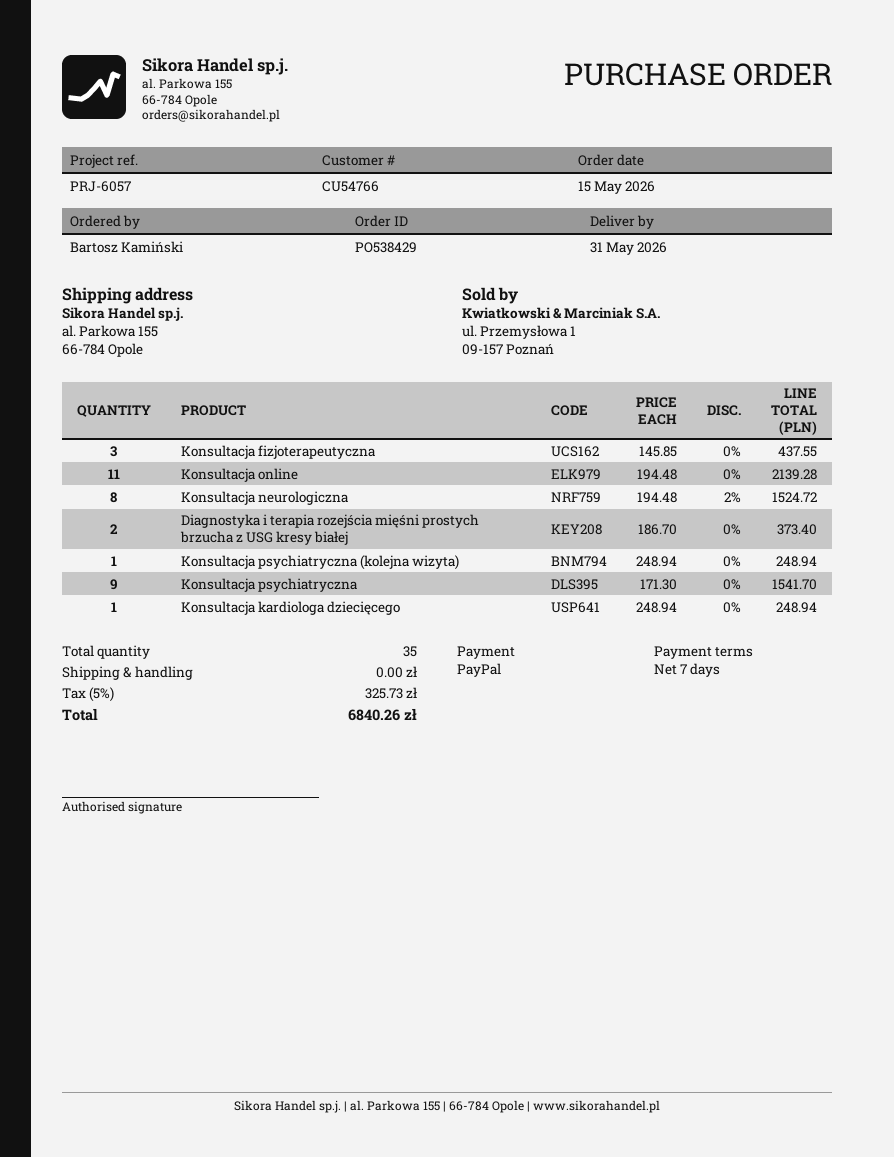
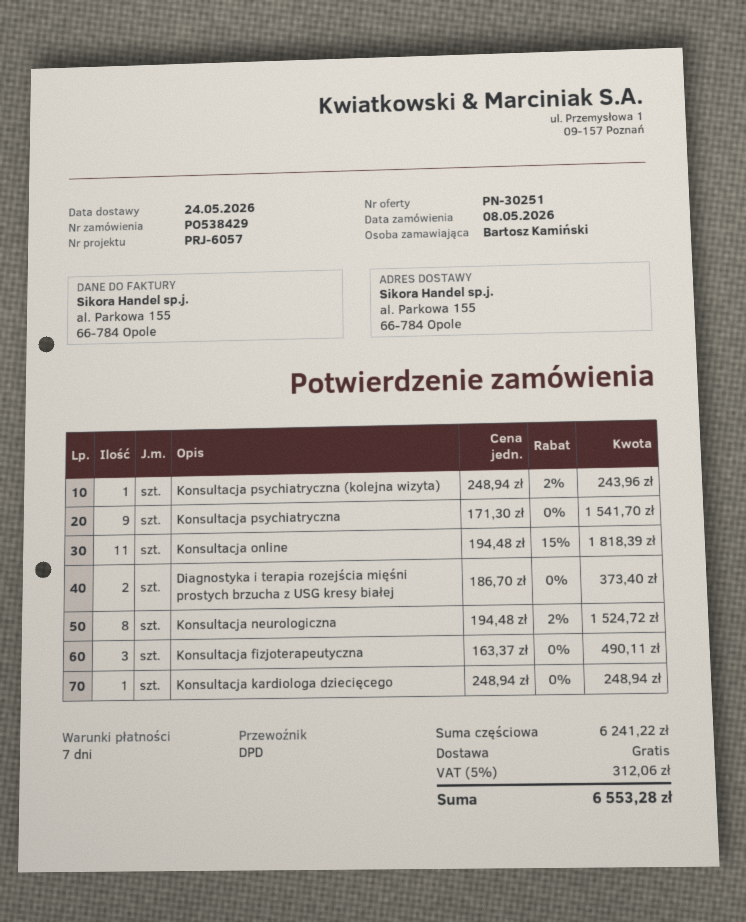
order date: 2026-05-15 -> 2026-05-08
delivery date: 2026-05-31 -> 2026-05-24
Konsultacja fizjoterapeutyczna: 3 x 145.85 = 437.55 -> 3 x 163.37 = 490.11
Konsultacja online: 11 x 194.48 = 2139.28 -> 11 x 194.48 - 15% = 1818.39
Konsultacja psychiatryczna (kolejna wizyta): 1 x 248.94 = 248.94 -> 1 x 248.94 - 2% = 243.96
tax: 5% = 325.73 -> 5% = 312.06
total: 6840.26 -> 6553.28

